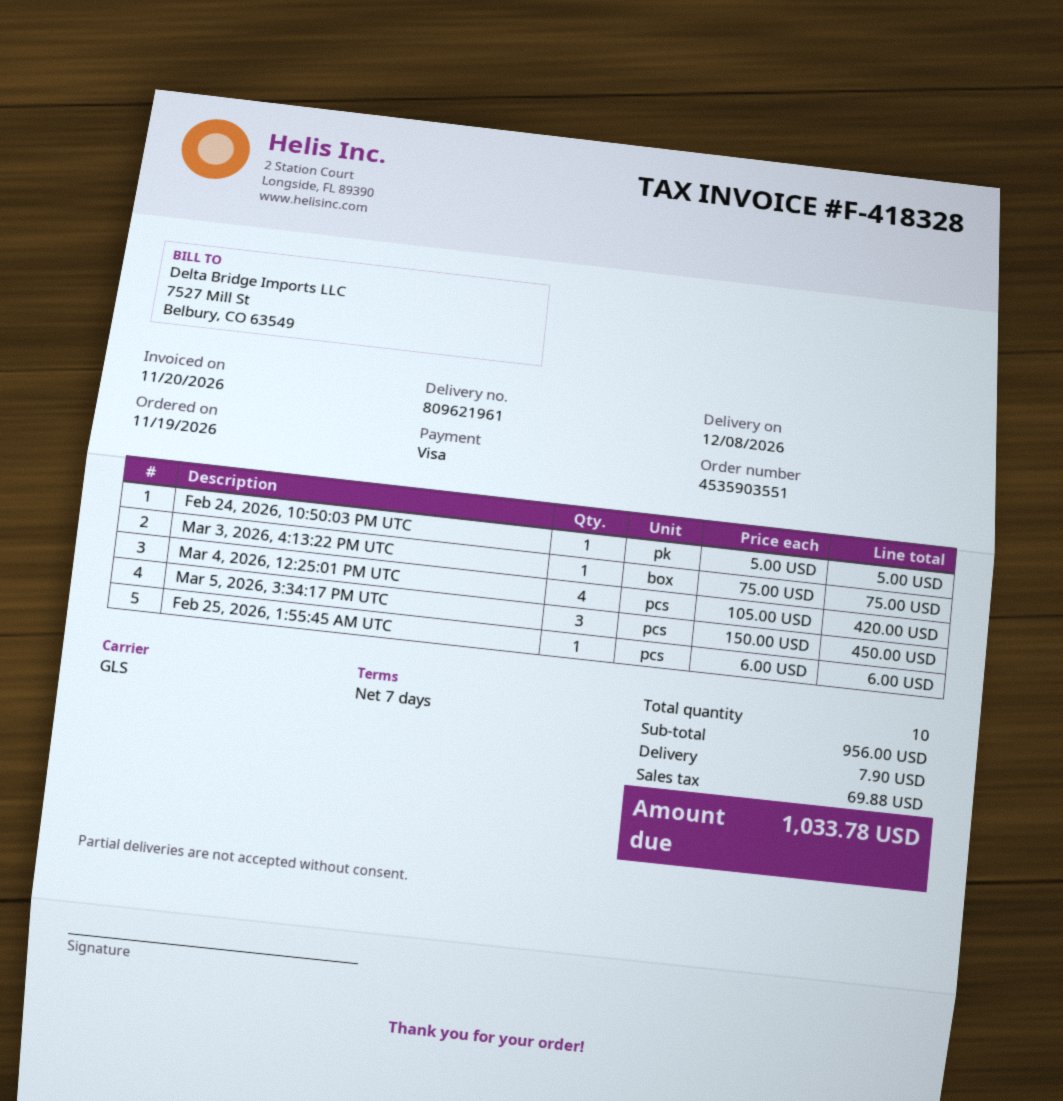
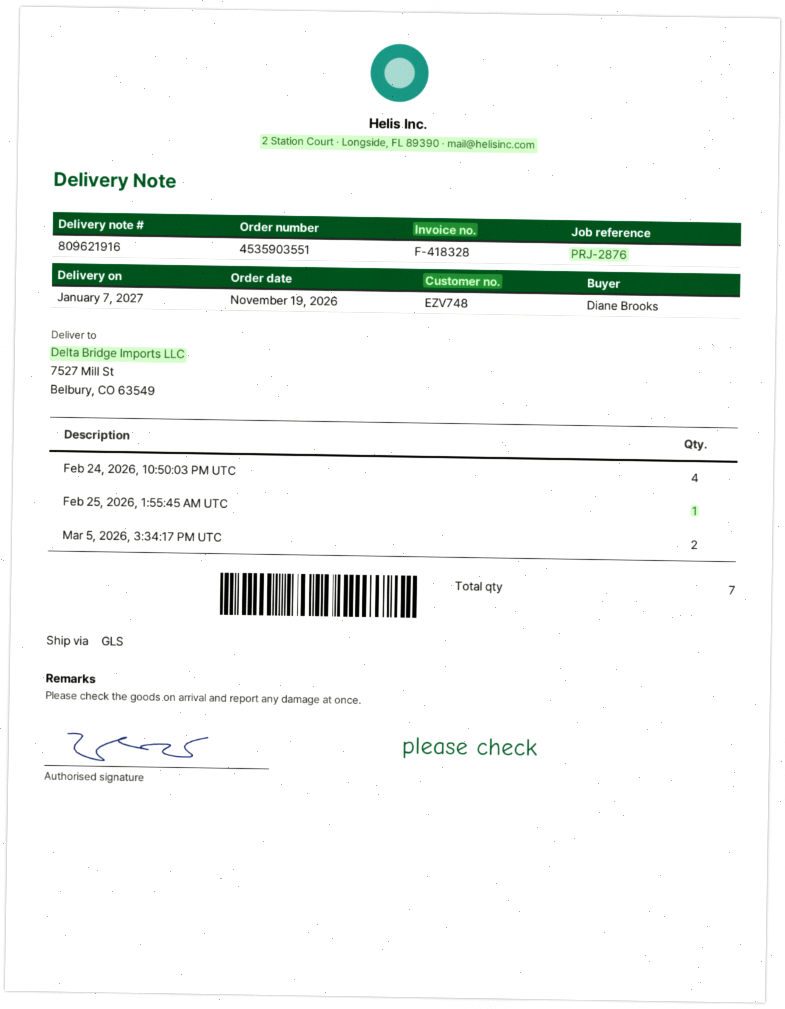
delivery note number: 809621961 -> 809621916
delivery date: 2026-12-08 -> 2027-01-07
Feb 24, 2026, 10:50:03 PM UTC: 1 -> 4
Mar 3, 2026, 4:13:22 PM UTC: 1 -> none
Mar 4, 2026, 12:25:01 PM UTC: 4 -> none
Mar 5, 2026, 3:34:17 PM UTC: 3 -> 2
total quantity: 10 -> 7

